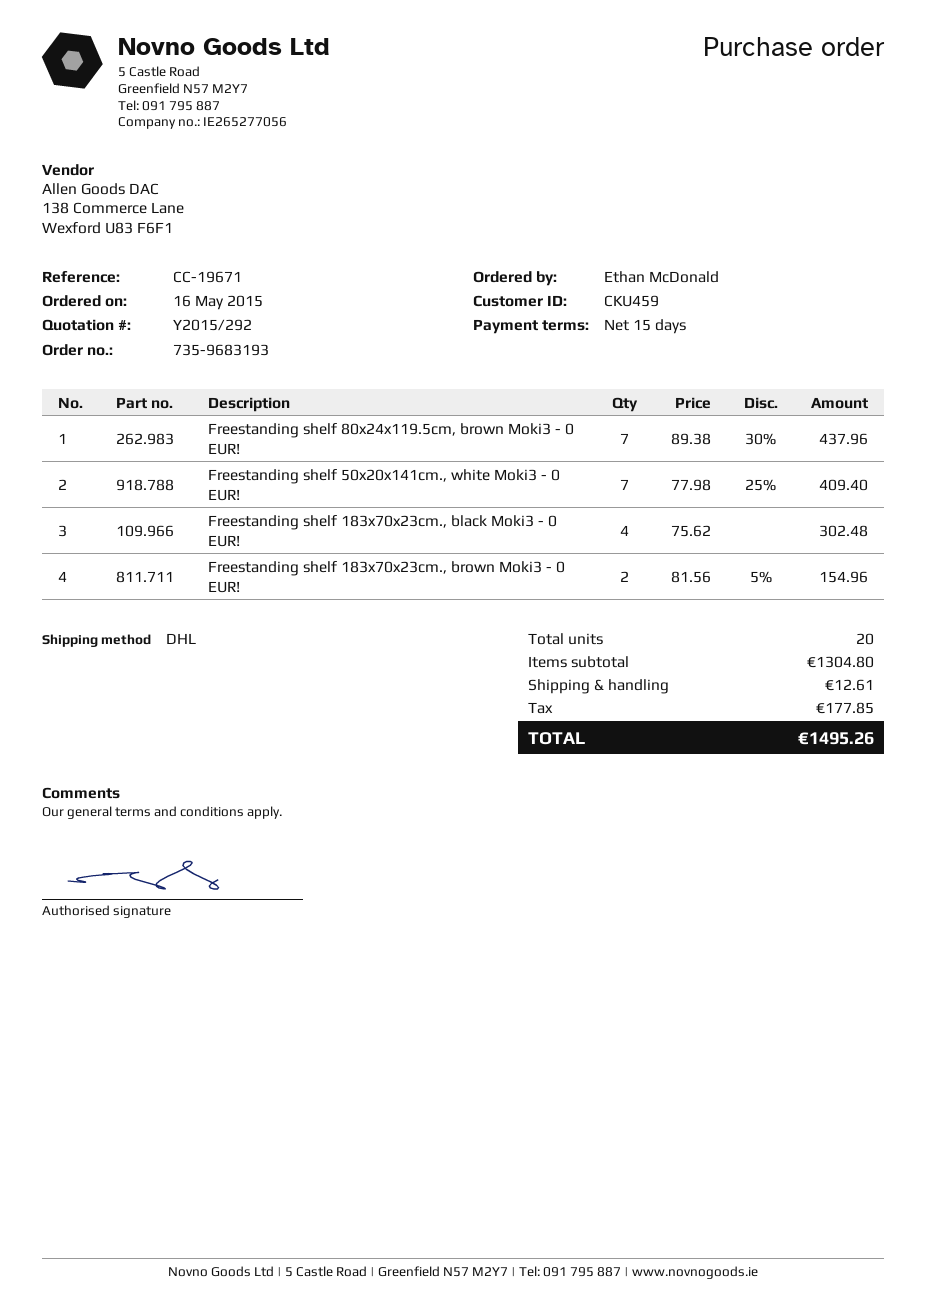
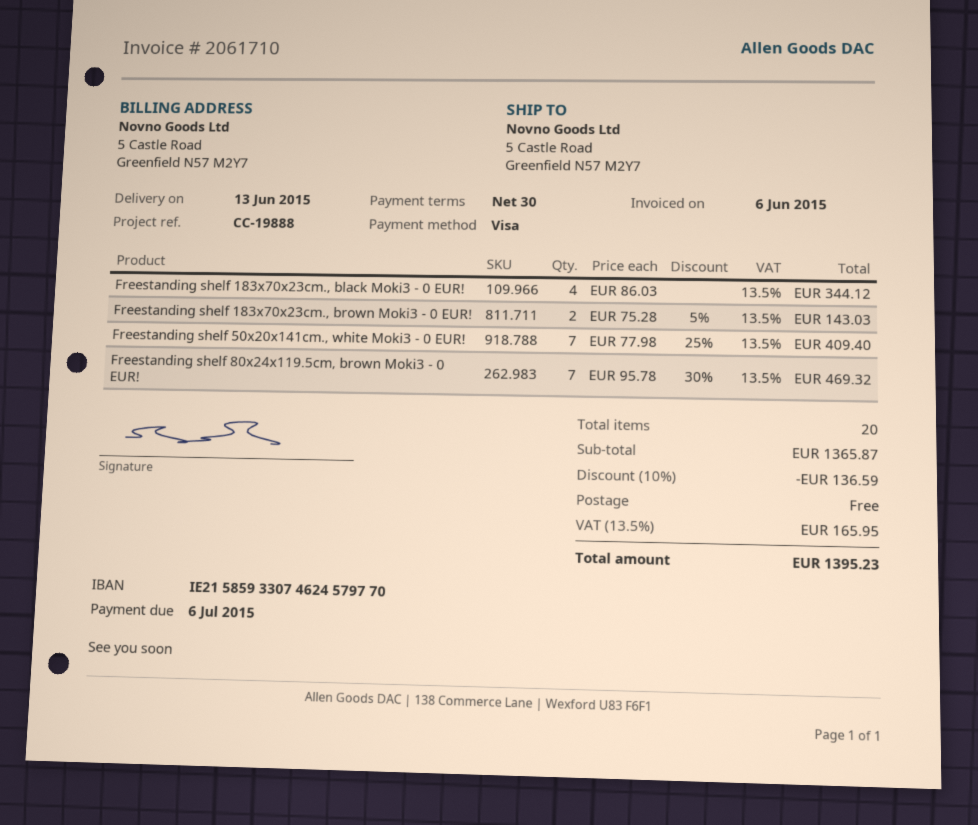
payment terms: 15 days -> 30 days
reference: CC-19671 -> CC-19888
Freestanding shelf 80x24x119.5cm, brown Moki3 - 0 EUR!: 7 x 89.38 - 30% = 437.96 -> 7 x 95.78 - 30% = 469.32
Freestanding shelf 183x70x23cm., black Moki3 - 0 EUR!: 4 x 75.62 = 302.48 -> 4 x 86.03 = 344.12
Freestanding shelf 183x70x23cm., brown Moki3 - 0 EUR!: 2 x 81.56 - 5% = 154.96 -> 2 x 75.28 - 5% = 143.03
subtotal: 1304.80 -> 1365.87
discount: none -> 10% = 136.59
shipping: 12.61 -> 0.00
tax: 177.85 -> 165.95
total: 1495.26 -> 1395.23

